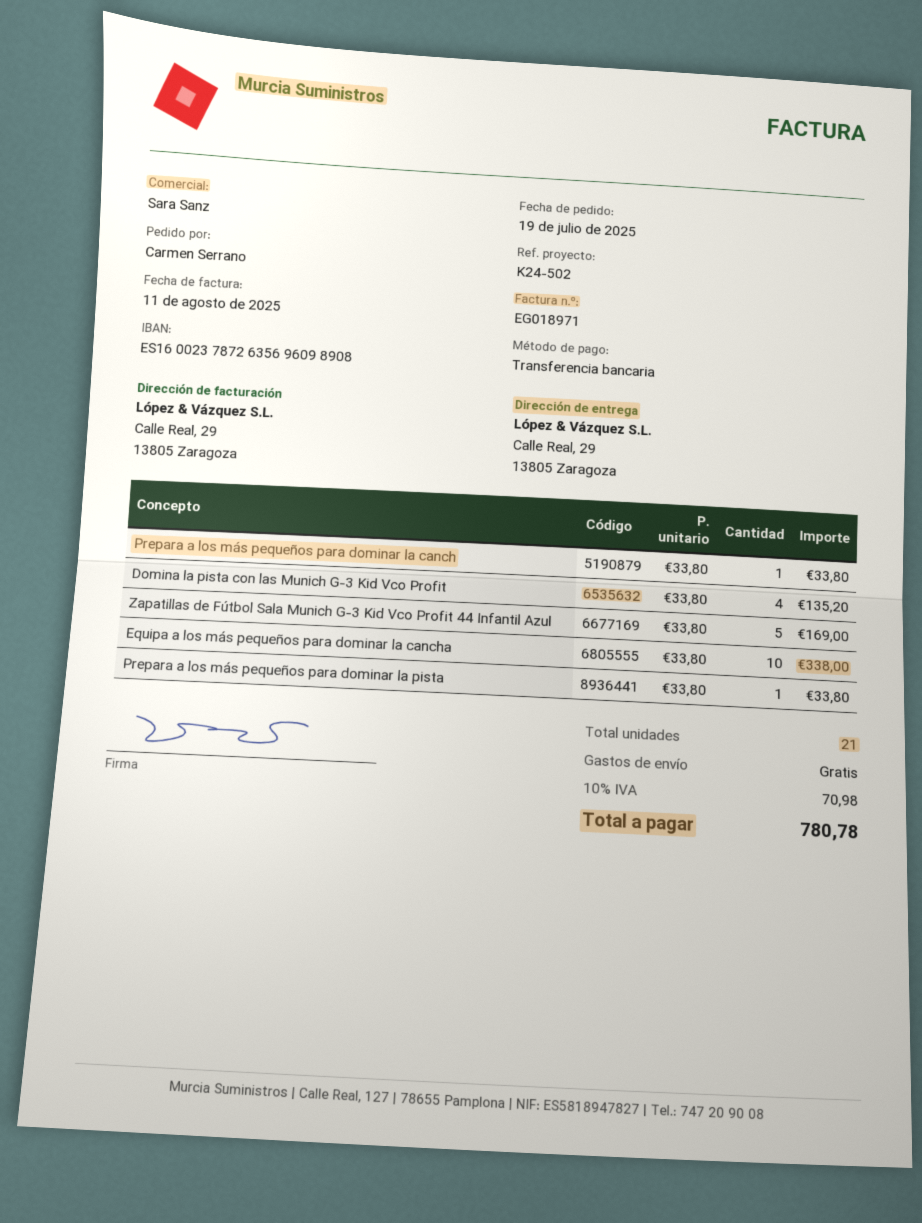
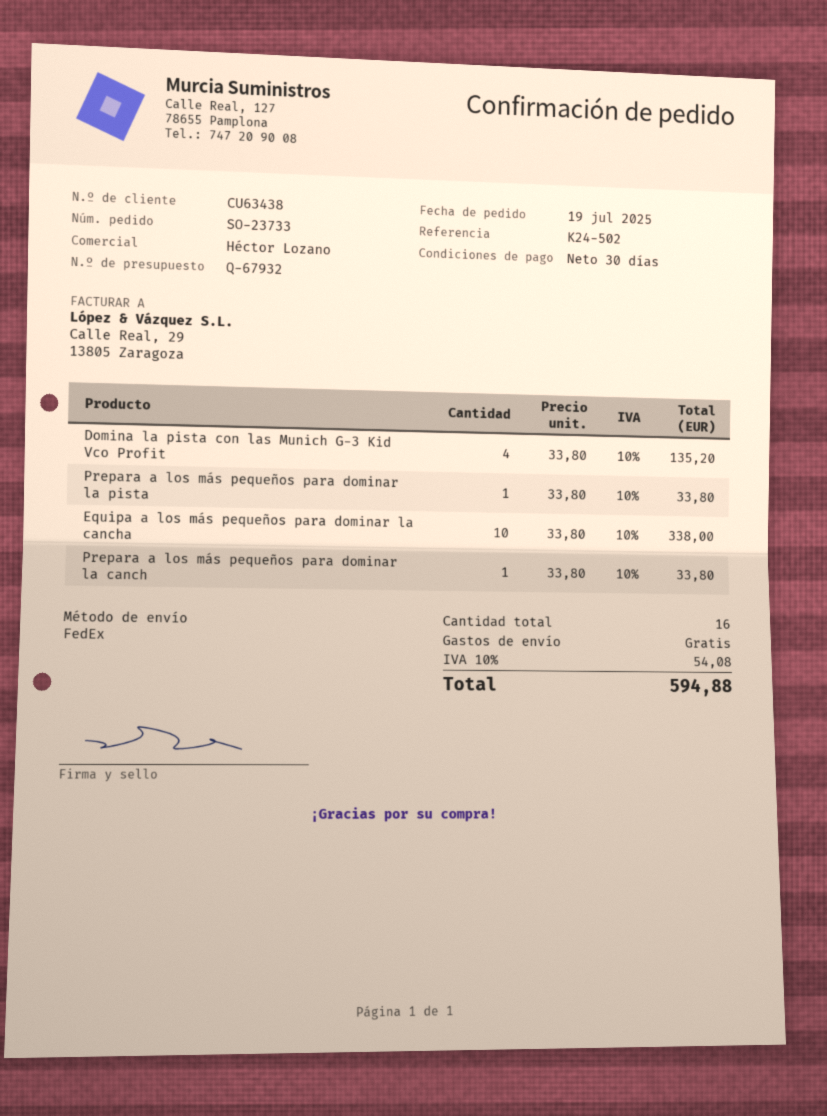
sales rep: Sara Sanz -> Héctor Lozano
Zapatillas de Fútbol Sala Munich G-3 Kid Vco Profit 44 Infantil Azul: 5 x 33.80 = 169.00 -> none
total quantity: 21 -> 16
tax: 10% = 70.98 -> 10% = 54.08
total: 780.78 -> 594.88

